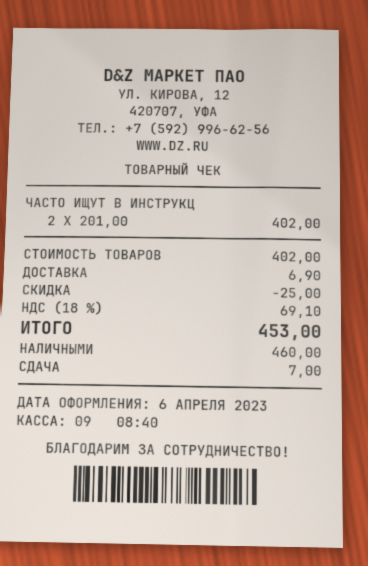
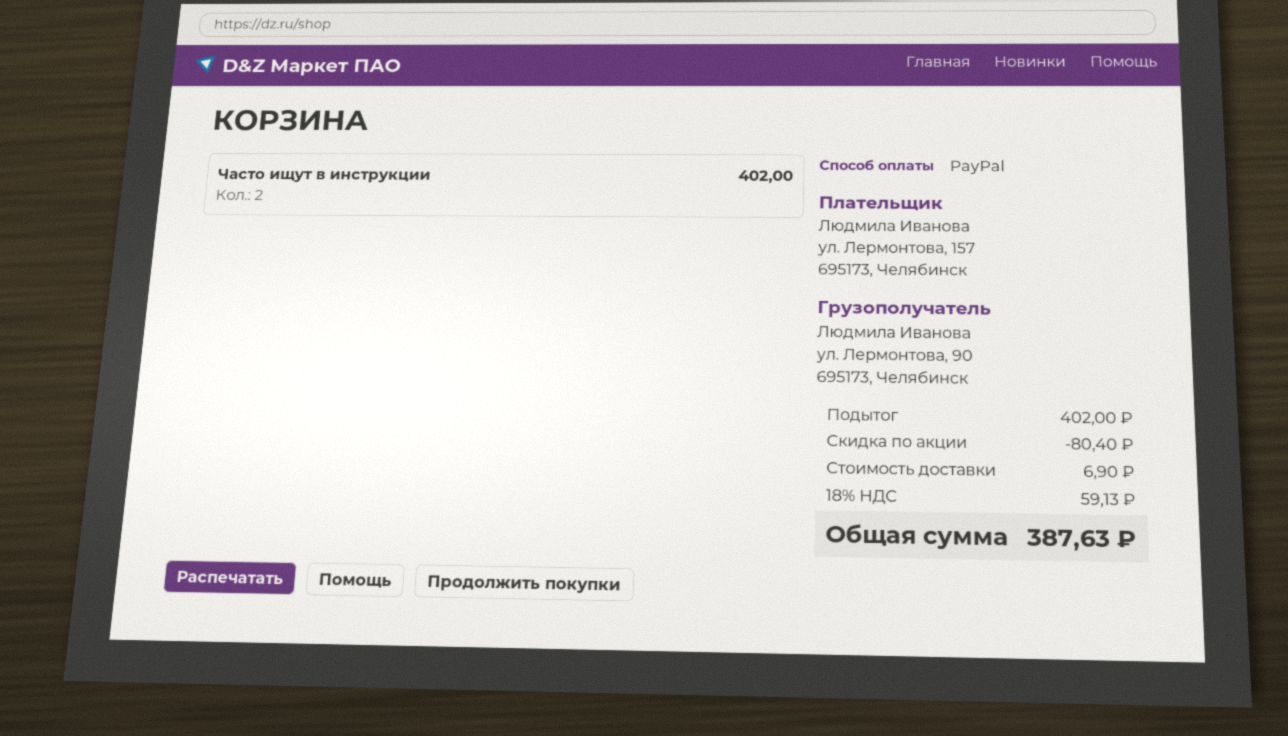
payment method: cash -> PayPal
discount: 25.00 -> 80.40
tax: 18% = 69.10 -> 18% = 59.13
total: 453.00 -> 387.63

